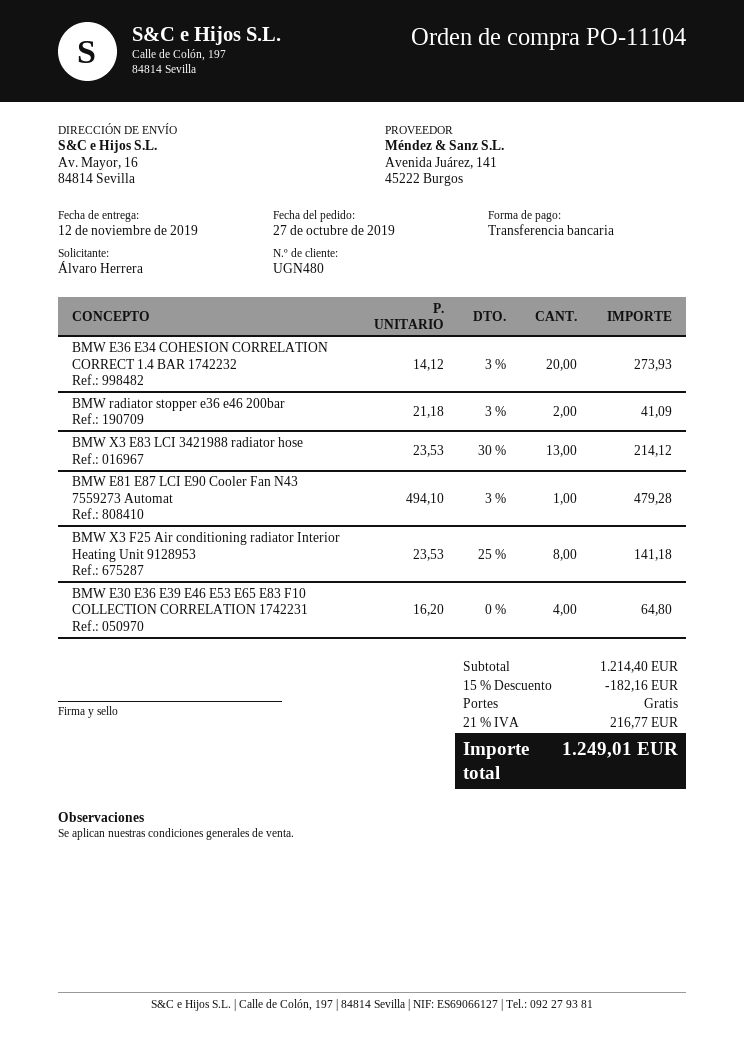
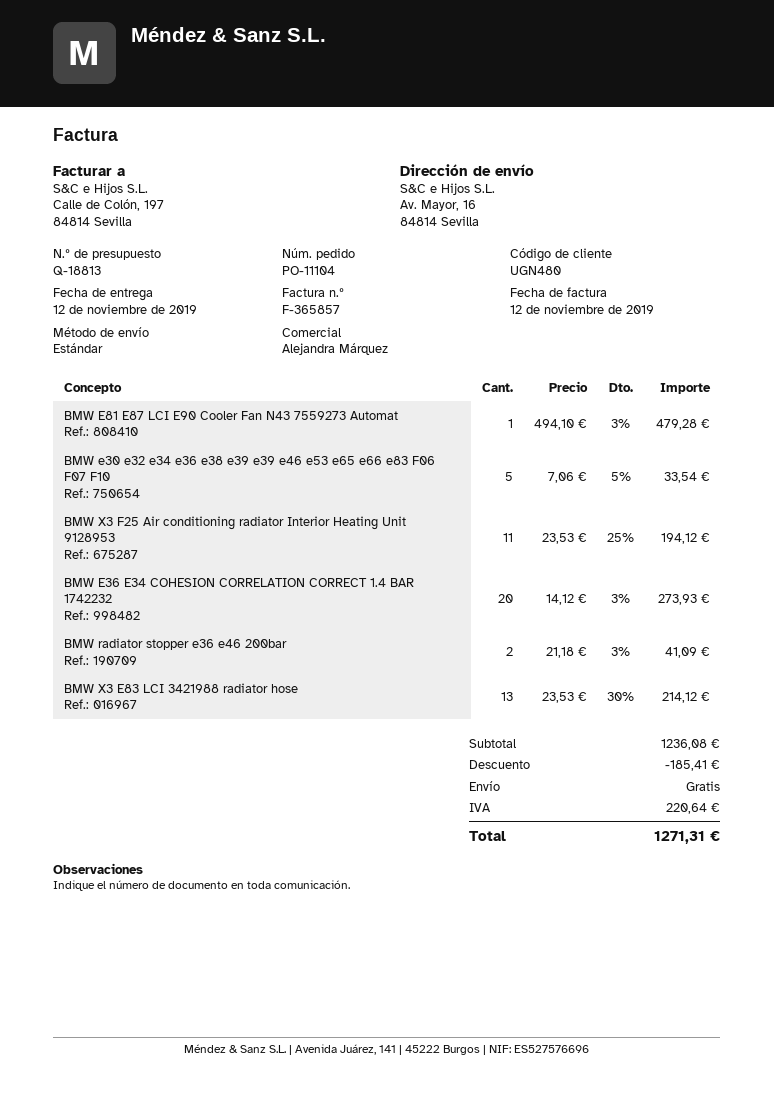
BMW X3 F25 Air conditioning radiator Interior Heating Unit 9128953: 8 x 23.53 - 25% = 141.18 -> 11 x 23.53 - 25% = 194.12
BMW E30 E36 E39 E46 E53 E65 E83 F10 COLLECTION CORRELATION 1742231: 4 x 16.20 = 64.80 -> none
BMW e30 e32 e34 e36 e38 e39 e39 e46 e53 e65 e66 e83 F06 F07 F10: none -> 5 x 7.06 - 5% = 33.54
subtotal: 1214.40 -> 1236.08
discount: 182.16 -> 185.41
tax: 216.77 -> 220.64
total: 1249.01 -> 1271.31

